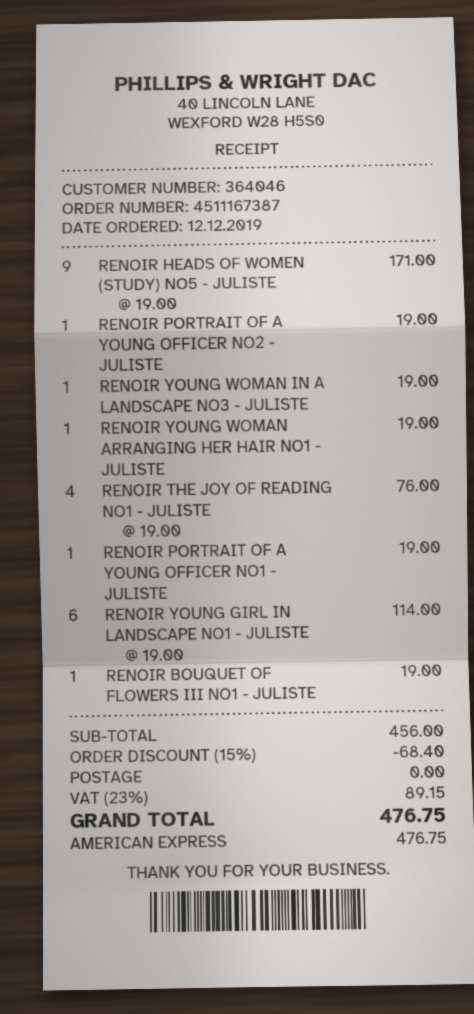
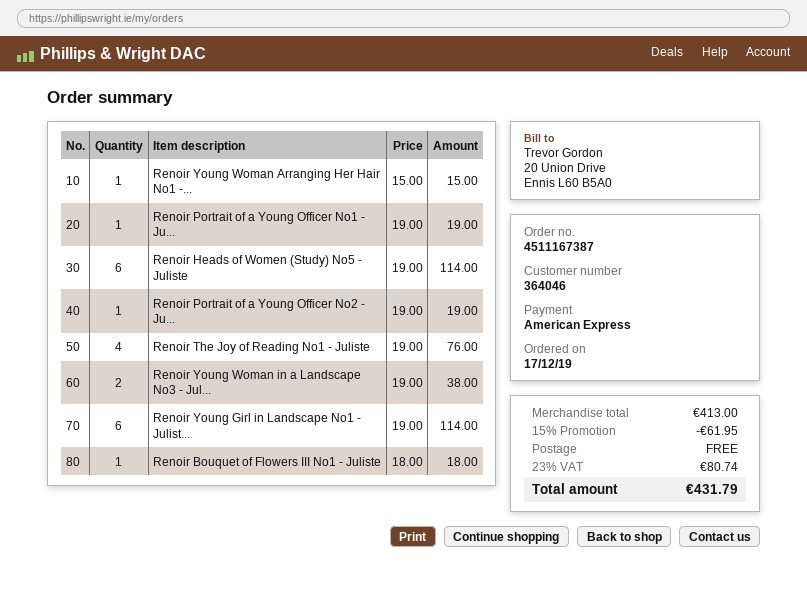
order date: 2019-12-12 -> 2019-12-17
RENOIR HEADS OF WOMEN (STUDY) NO5 - JULISTE: 9 x 19.00 = 171.00 -> 6 x 19.00 = 114.00
RENOIR YOUNG WOMAN IN A LANDSCAPE NO3 - JULISTE: 1 x 19.00 = 19.00 -> 2 x 19.00 = 38.00
RENOIR YOUNG WOMAN ARRANGING HER HAIR NO1 - JULISTE: 1 x 19.00 = 19.00 -> 1 x 15.00 = 15.00
RENOIR BOUQUET OF FLOWERS III NO1 - JULISTE: 1 x 19.00 = 19.00 -> 1 x 18.00 = 18.00
subtotal: 456.00 -> 413.00
discount: 15% = 68.40 -> 15% = 61.95
tax: 23% = 89.15 -> 23% = 80.74
total: 476.75 -> 431.79

